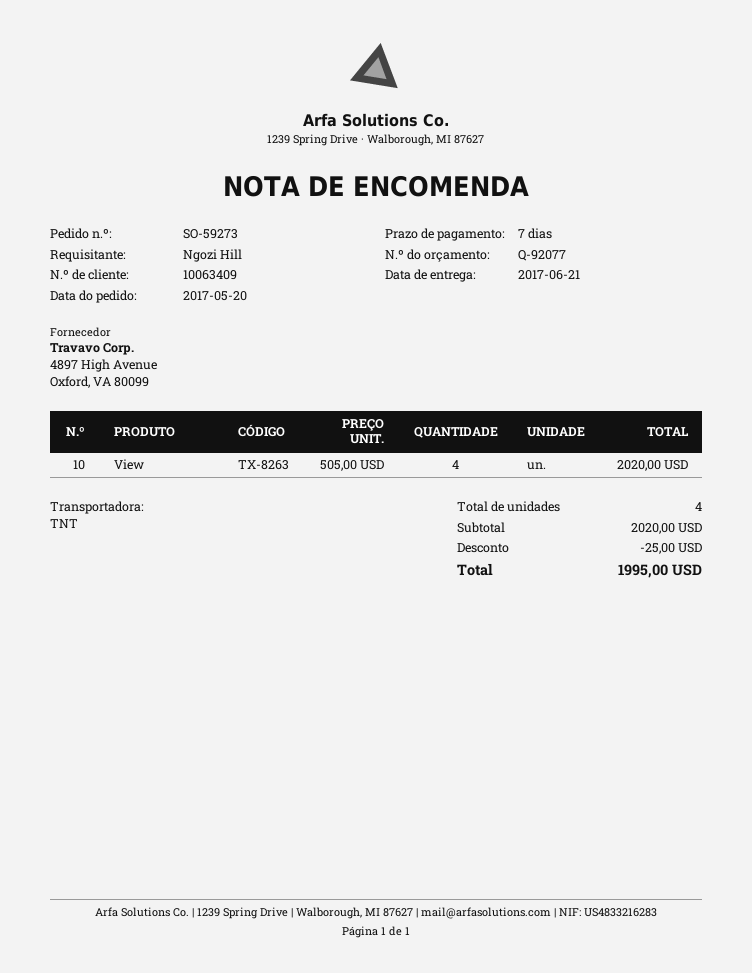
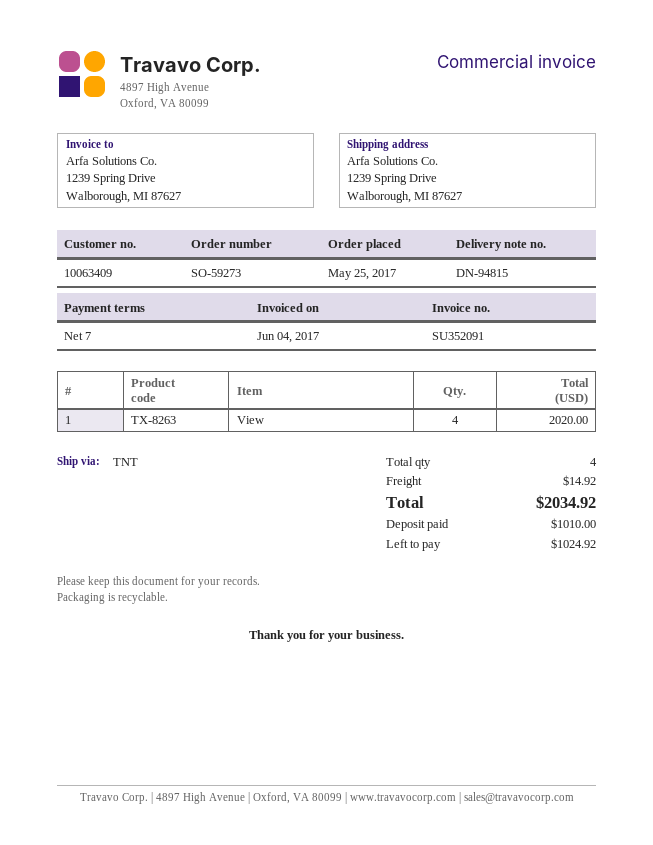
order date: 2017-05-20 -> 2017-05-25
discount: 25.00 -> none
shipping: none -> 14.92
total: 1995.00 -> 2034.92

